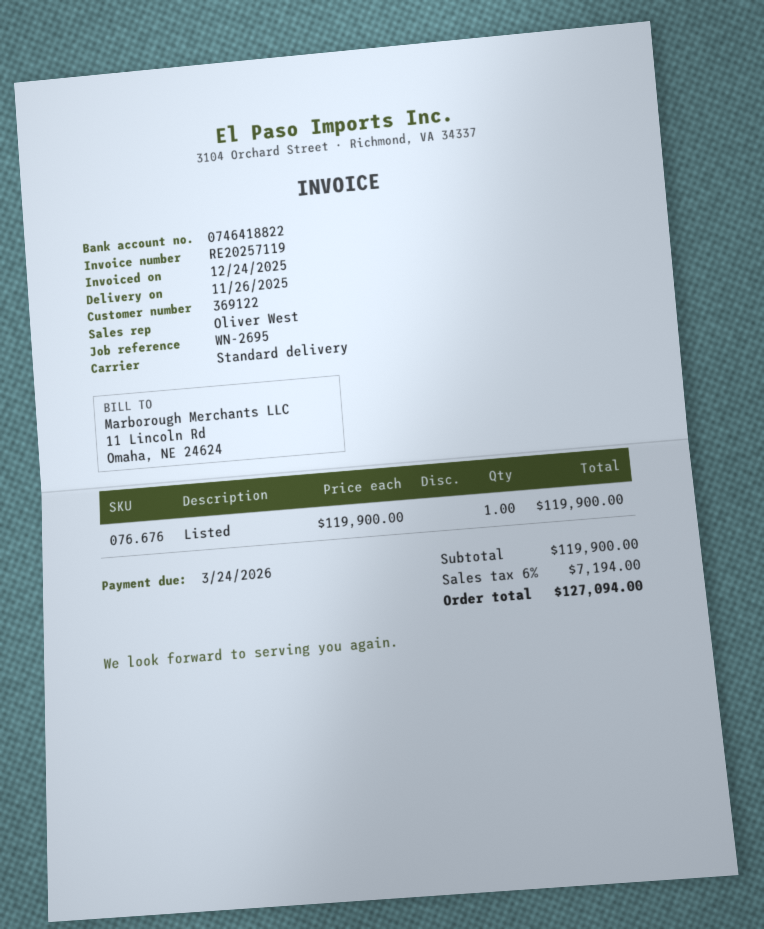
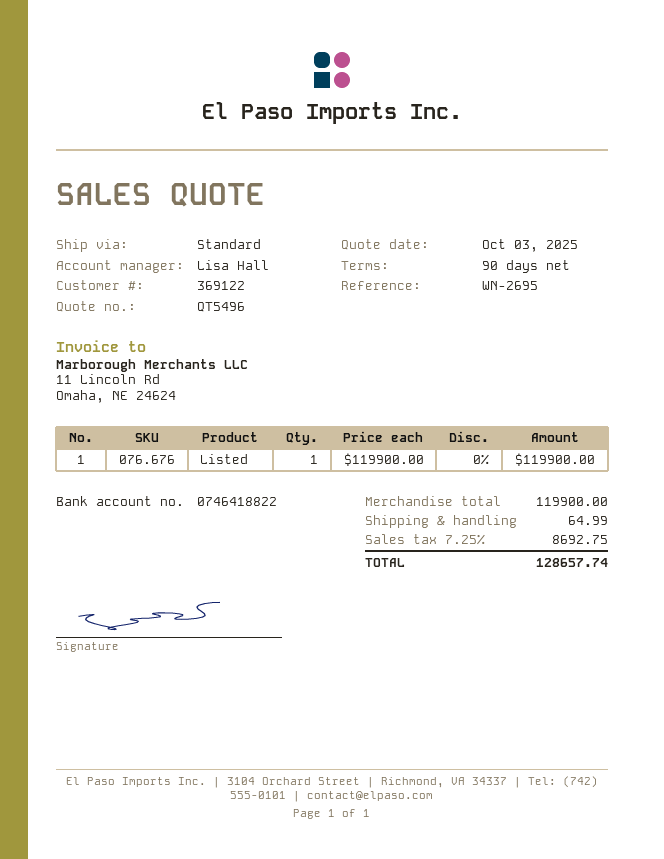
sales rep: Oliver West -> Lisa Hall
shipping: none -> 64.99
tax: 6% = 7194.00 -> 7.25% = 8692.75
total: 127094.00 -> 128657.74

